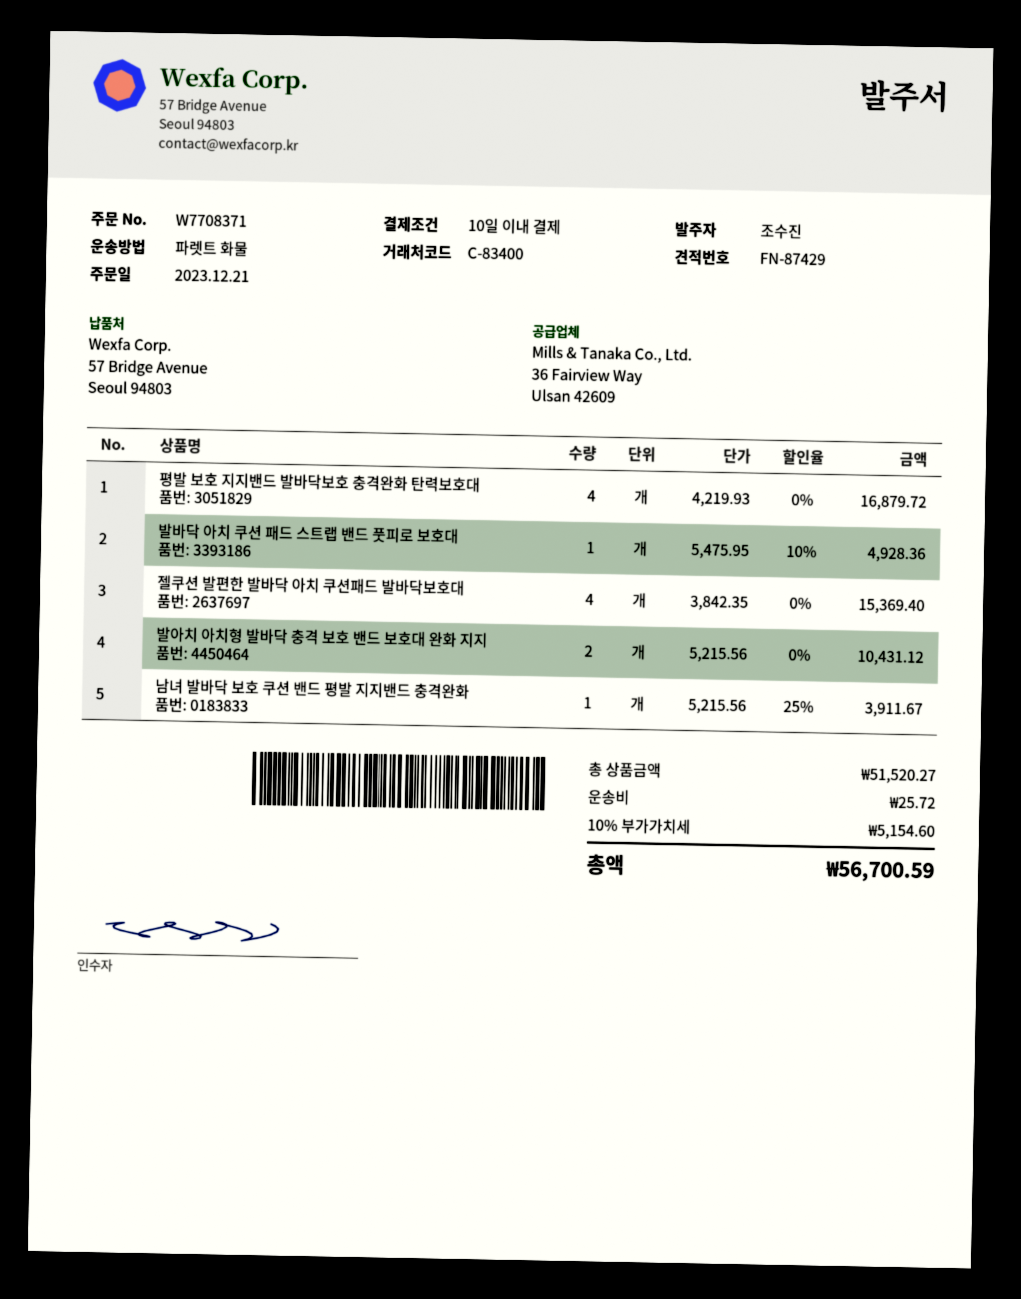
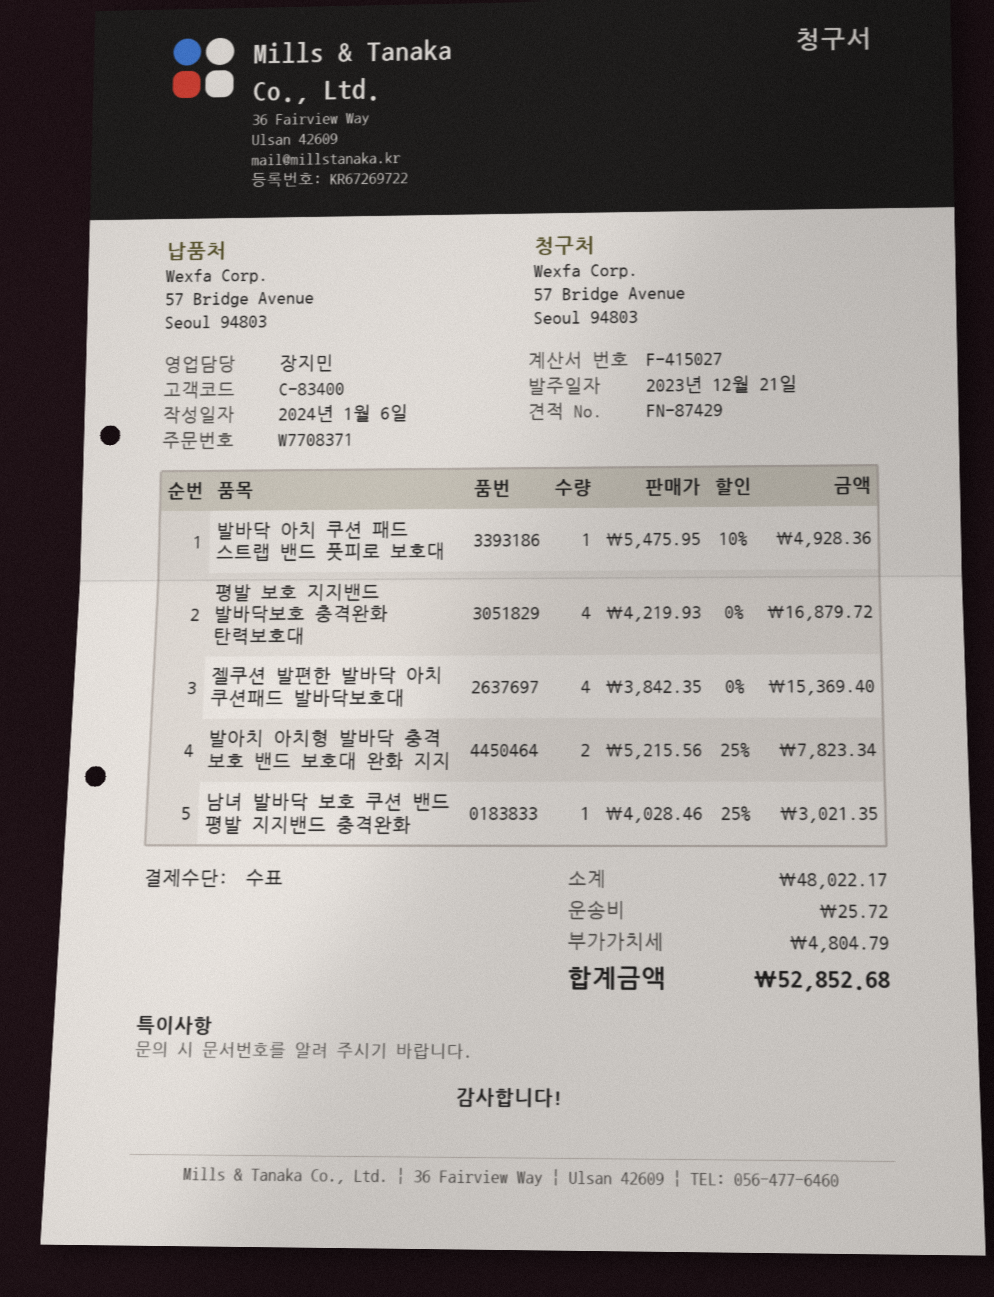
발아치 아치형 발바닥 충격 보호 밴드 보호대 완화 지지: 2 x 5215.56 = 10431.12 -> 2 x 5215.56 - 25% = 7823.34
남녀 발바닥 보호 쿠션 밴드 평발 지지밴드 충격완화: 1 x 5215.56 - 25% = 3911.67 -> 1 x 4028.46 - 25% = 3021.35
subtotal: 51520.27 -> 48022.17
tax: 5154.60 -> 4804.79
total: 56700.59 -> 52852.68

